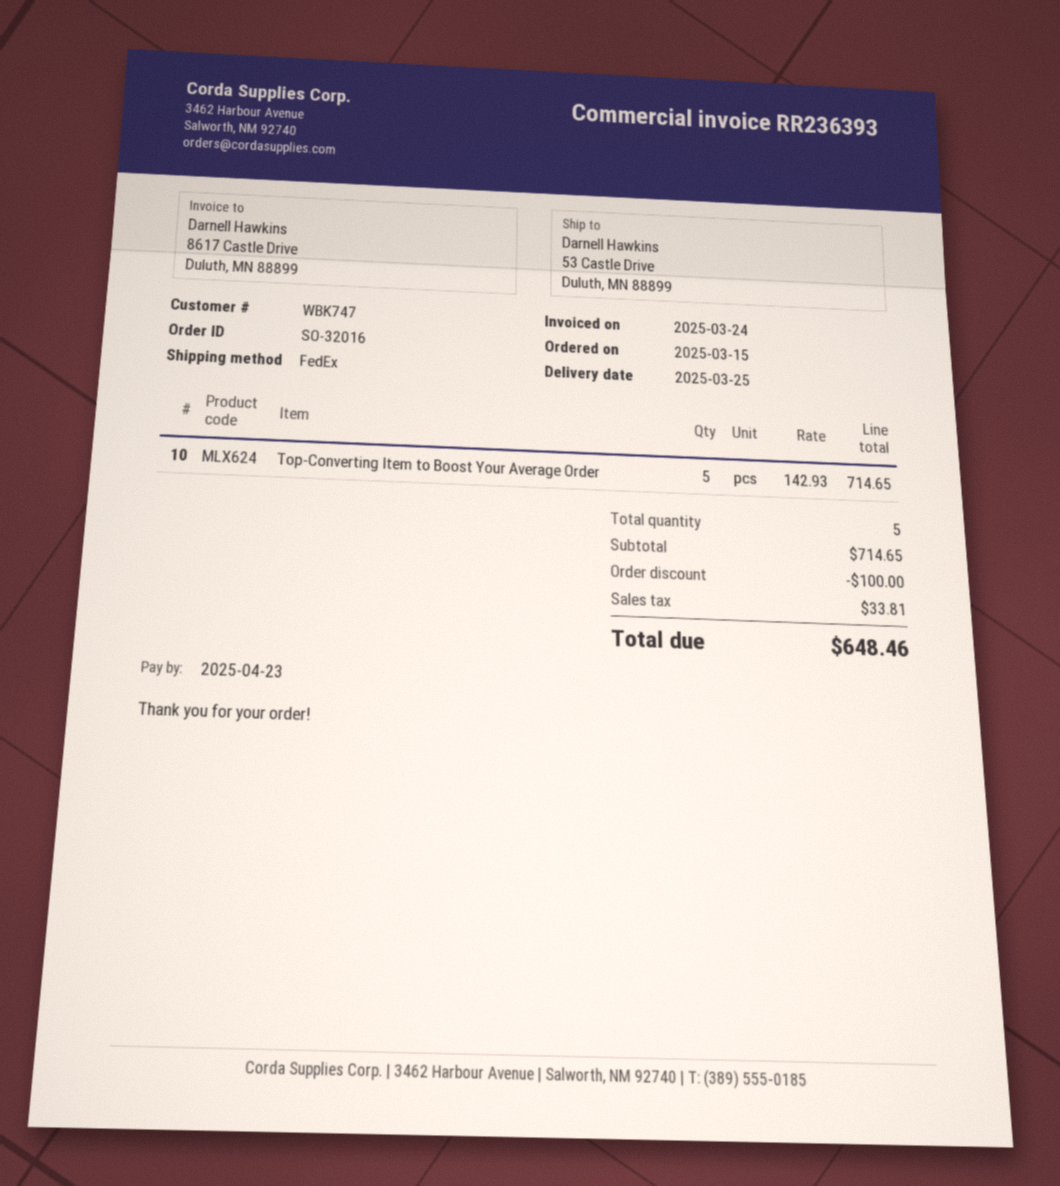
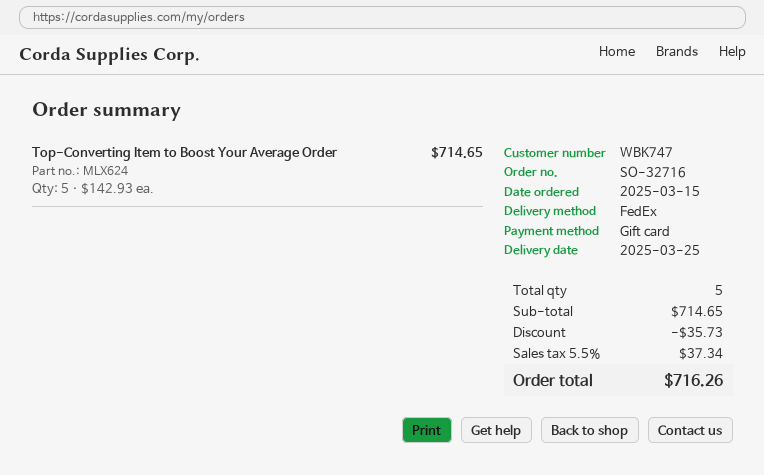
order number: SO-32016 -> SO-32716
discount: 100.00 -> 35.73
tax: 33.81 -> 37.34
total: 648.46 -> 716.26

